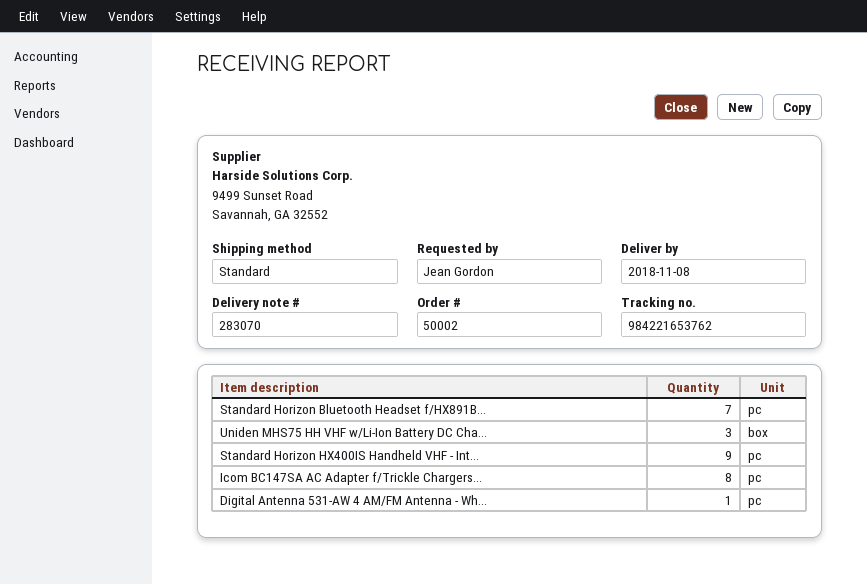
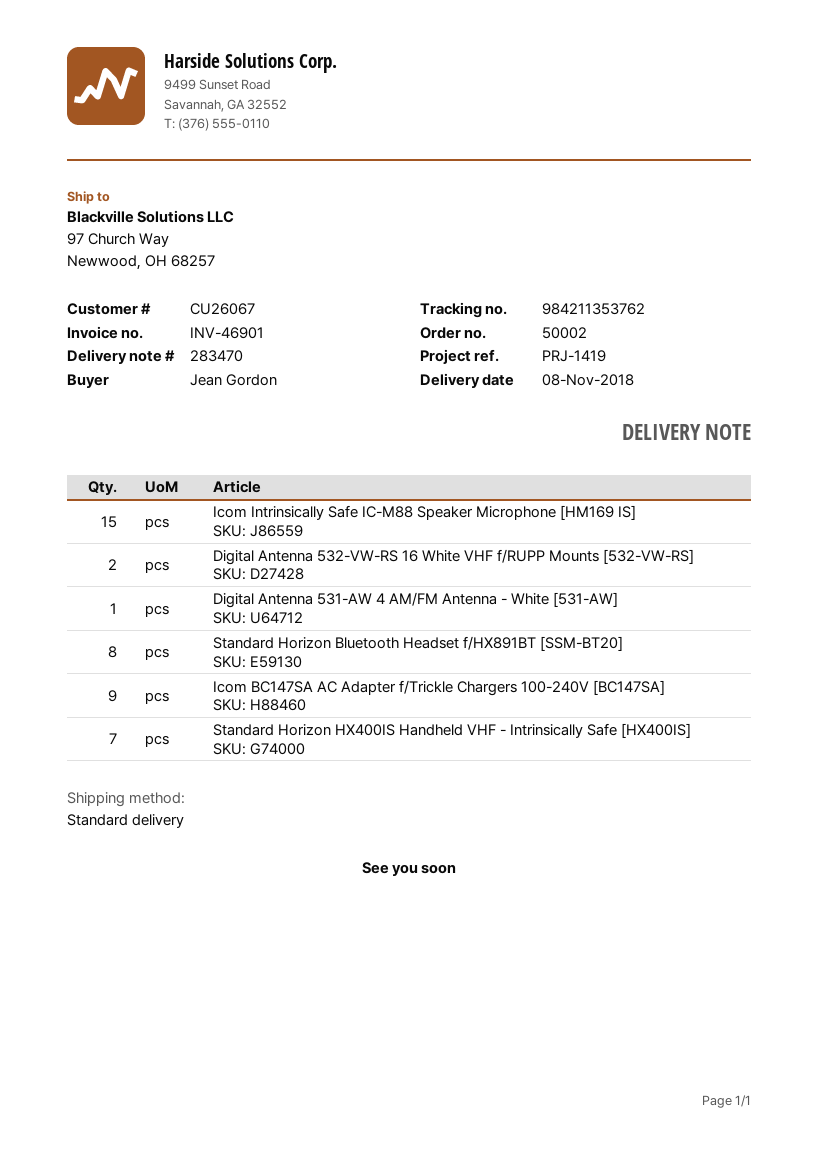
delivery note number: 283070 -> 283470
tracking number: 984221653762 -> 984211353762
Standard Horizon Bluetooth Headset f/HX891B...: 7 -> 8
Uniden MHS75 HH VHF w/Li-Ion Battery DC Cha...: 3 -> none
Standard Horizon HX400IS Handheld VHF - Int...: 9 -> 7
Icom BC147SA AC Adapter f/Trickle Chargers...: 8 -> 9
Icom Intrinsically Safe IC-M88 Speaker Microphone [HM169 IS]: none -> 15
Digital Antenna 532-VW-RS 16 White VHF f/RUPP Mounts [532-VW-RS]: none -> 2

